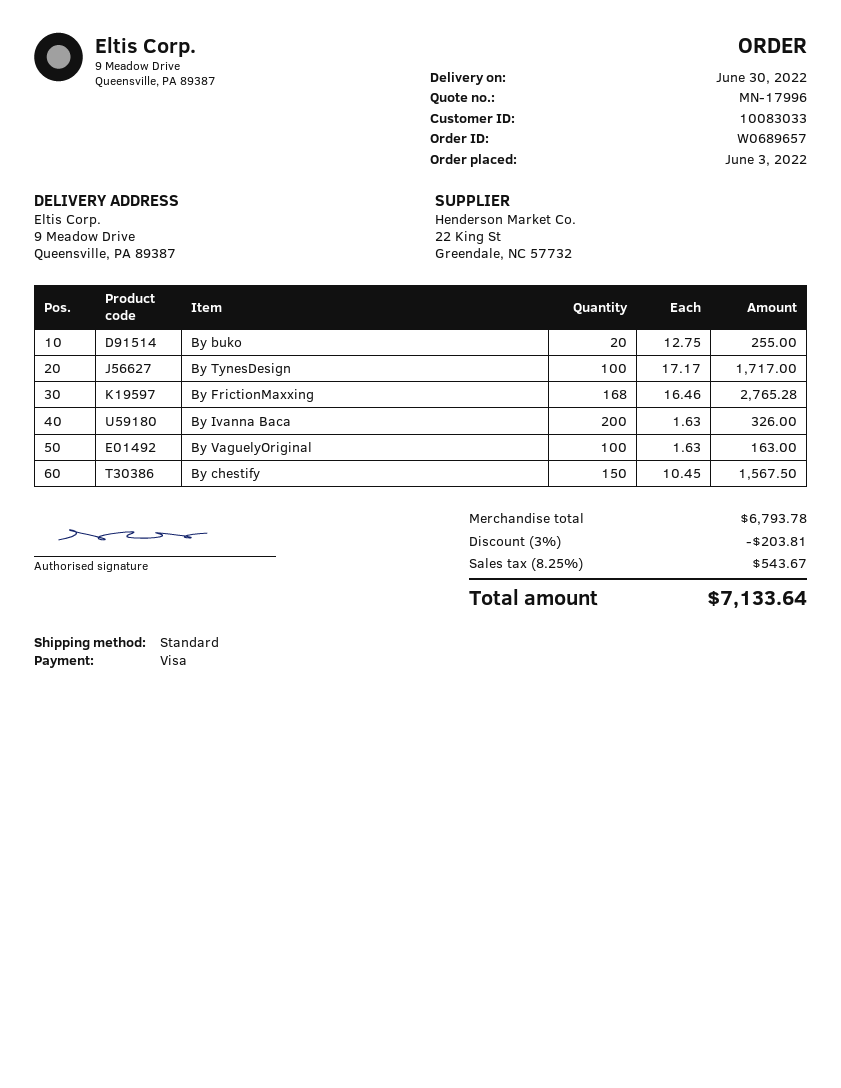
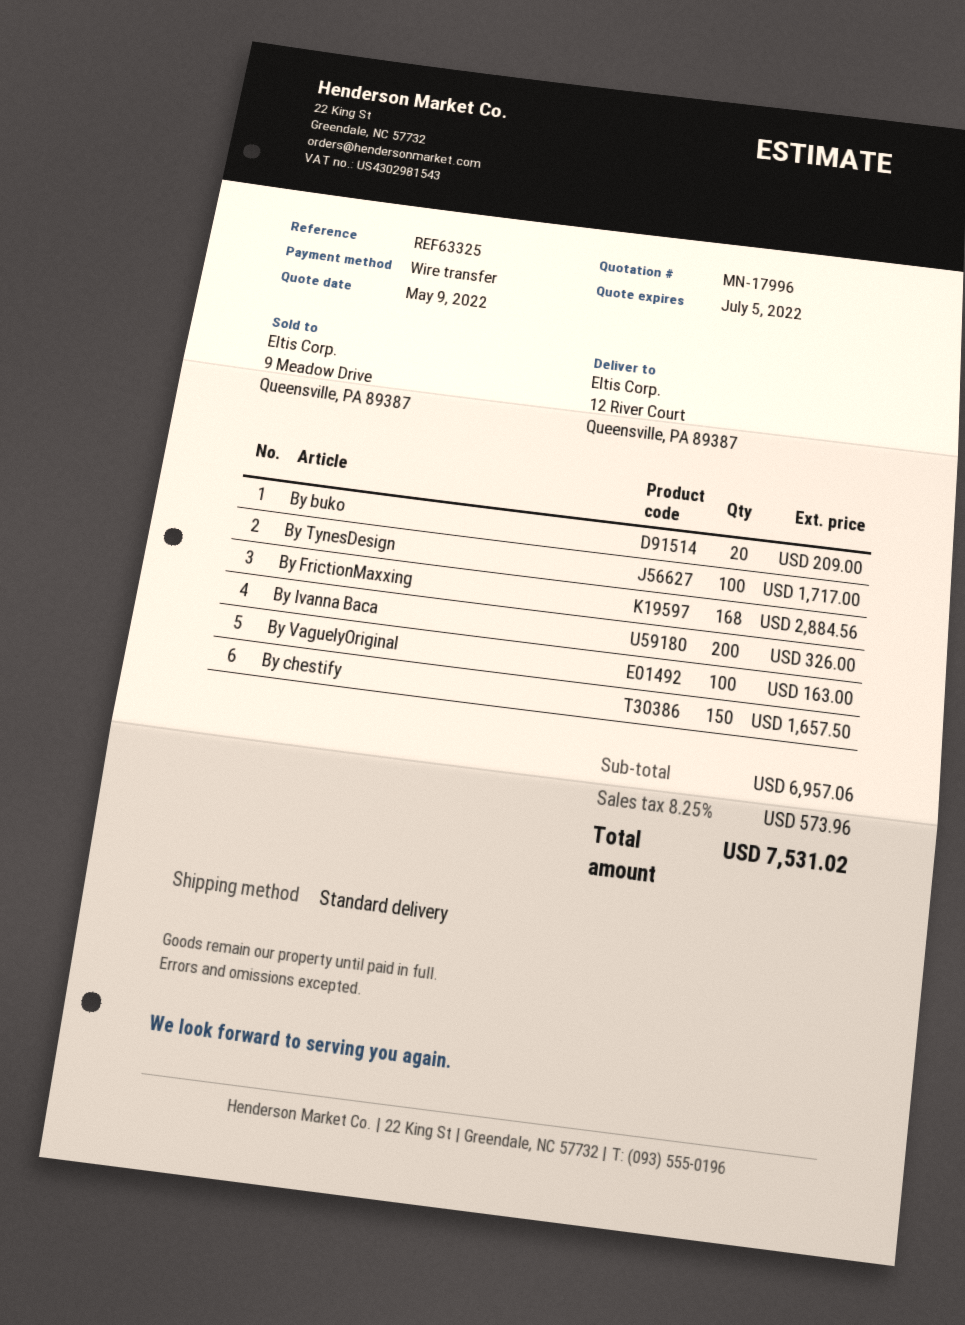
payment method: Visa -> bank transfer
ship to: 9 Meadow Drive, Queensville, PA 89387 -> 12 River Court, Queensville, PA 89387
By buko: 20 for 255.00 -> 20 for 209.00
By FrictionMaxxing: 168 for 2765.28 -> 168 for 2884.56
By chestify: 150 for 1567.50 -> 150 for 1657.50
subtotal: 6793.78 -> 6957.06
discount: 3% = 203.81 -> none
tax: 8.25% = 543.67 -> 8.25% = 573.96
total: 7133.64 -> 7531.02

